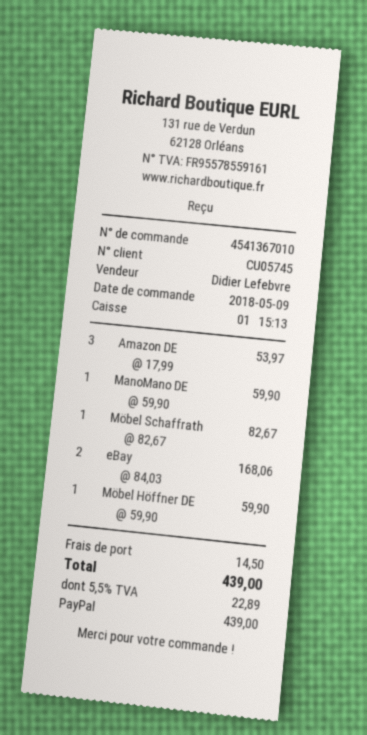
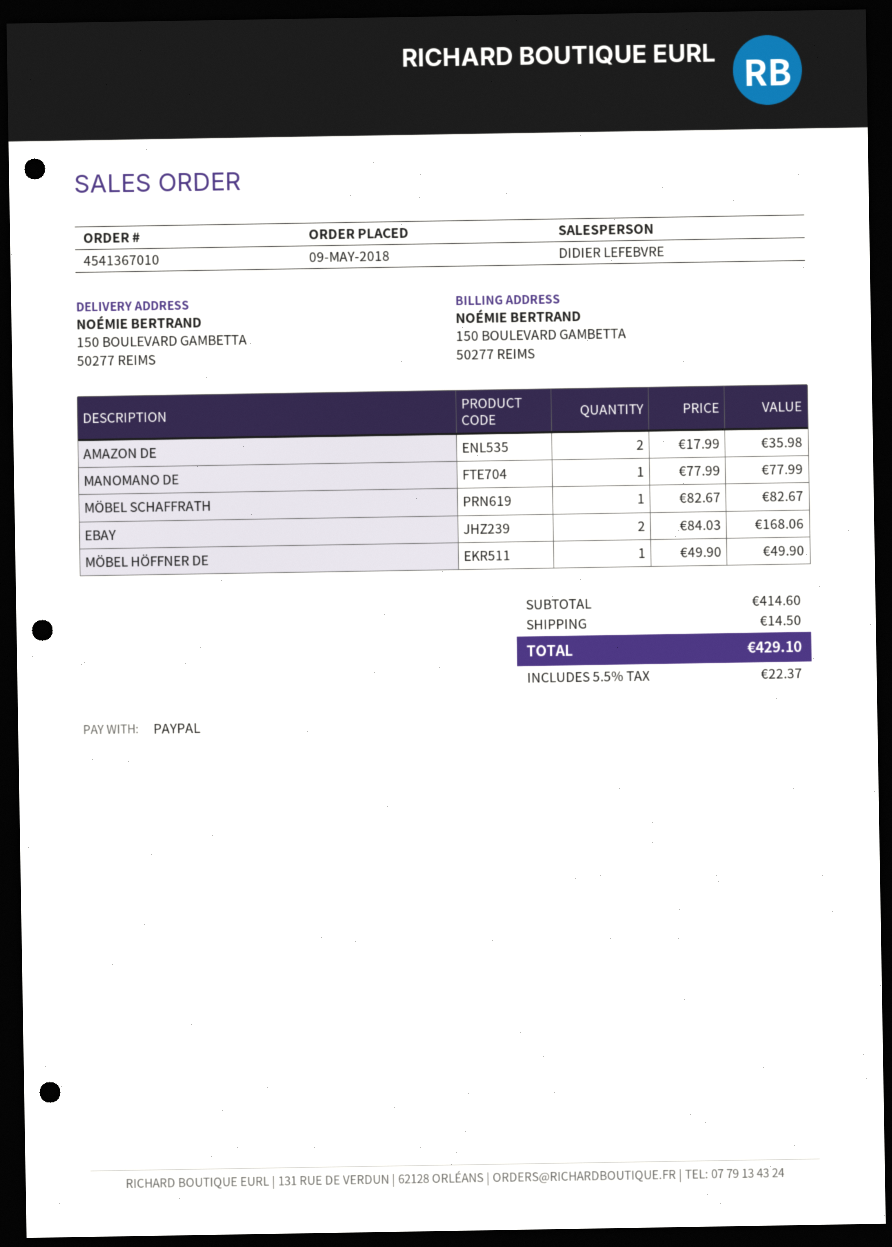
Amazon DE: 3 x 17.99 = 53.97 -> 2 x 17.99 = 35.98
ManoMano DE: 1 x 59.90 = 59.90 -> 1 x 77.99 = 77.99
Möbel Höffner DE: 1 x 59.90 = 59.90 -> 1 x 49.90 = 49.90
tax: 5.5% = 22.89 -> 5.5% = 22.37
total: 439.00 -> 429.10

